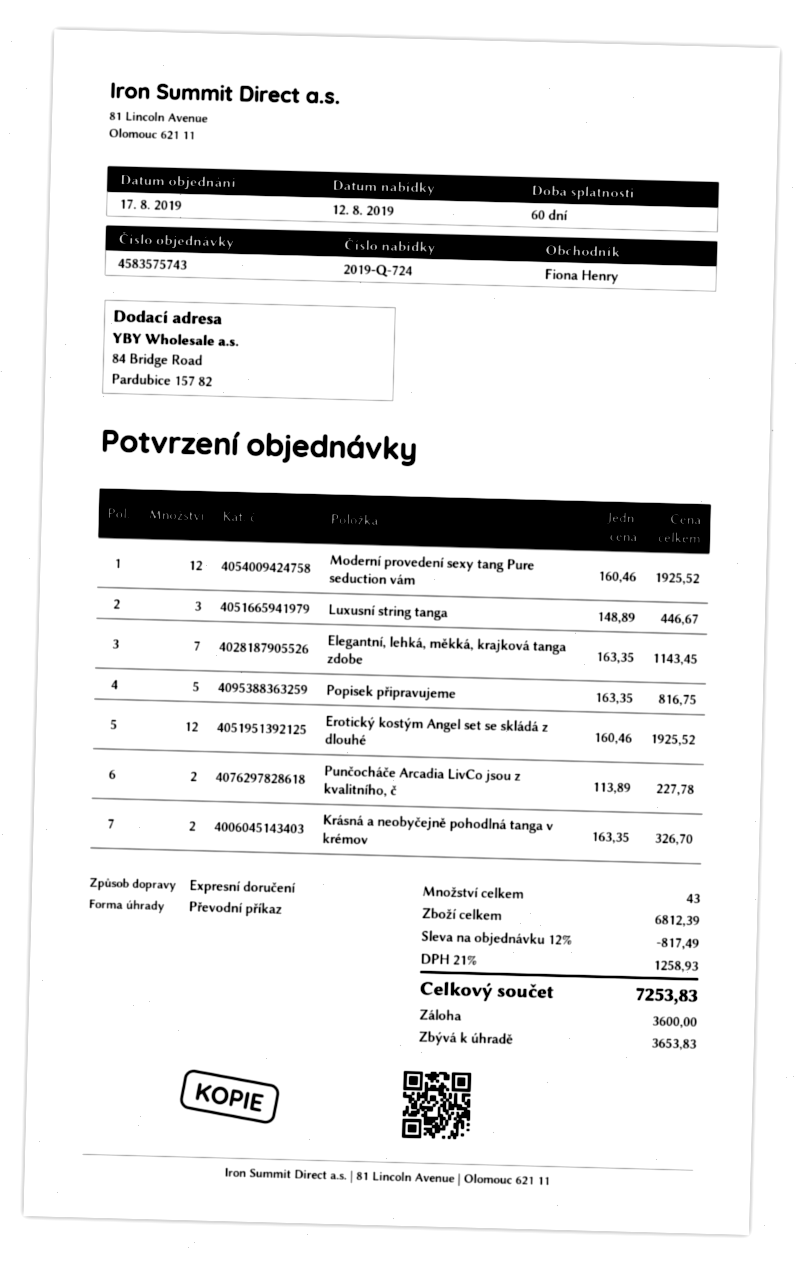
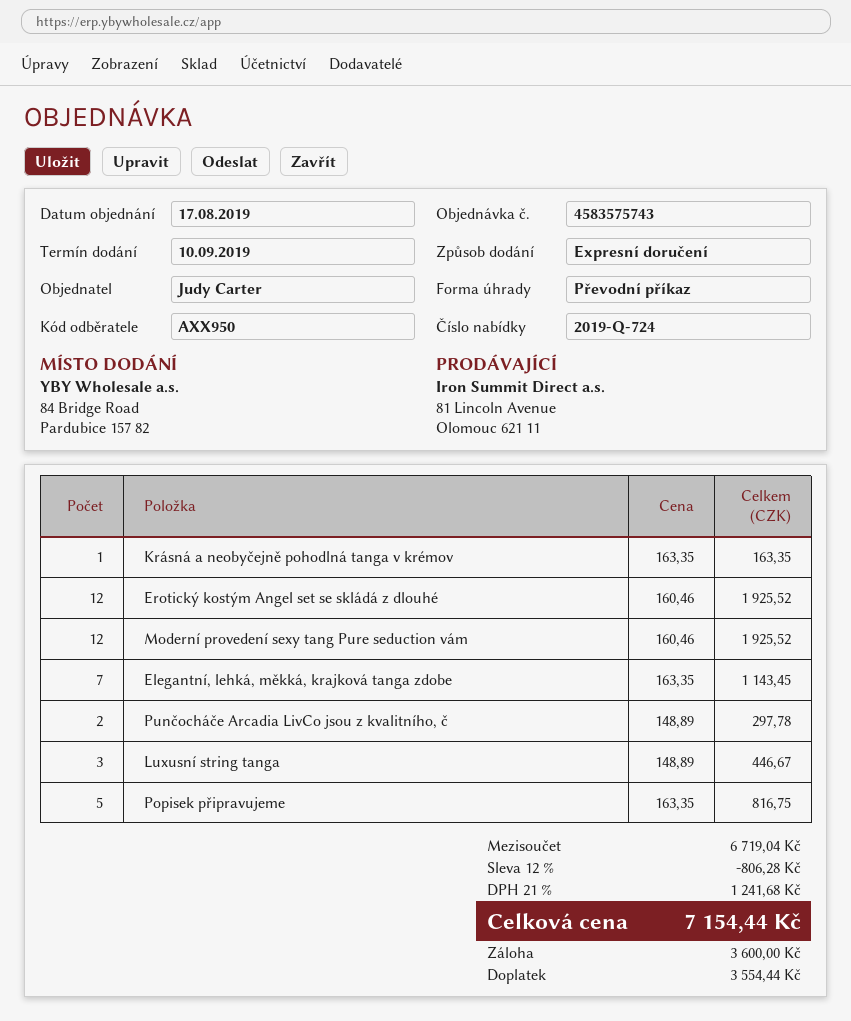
Punčocháče Arcadia LivCo jsou z kvalitního, č: 2 x 113.89 = 227.78 -> 2 x 148.89 = 297.78
Krásná a neobyčejně pohodlná tanga v krémov: 2 x 163.35 = 326.70 -> 1 x 163.35 = 163.35
subtotal: 6812.39 -> 6719.04
discount: 12% = 817.49 -> 12% = 806.28
tax: 21% = 1258.93 -> 21% = 1241.68
total: 7253.83 -> 7154.44
balance: 3653.83 -> 3554.44

